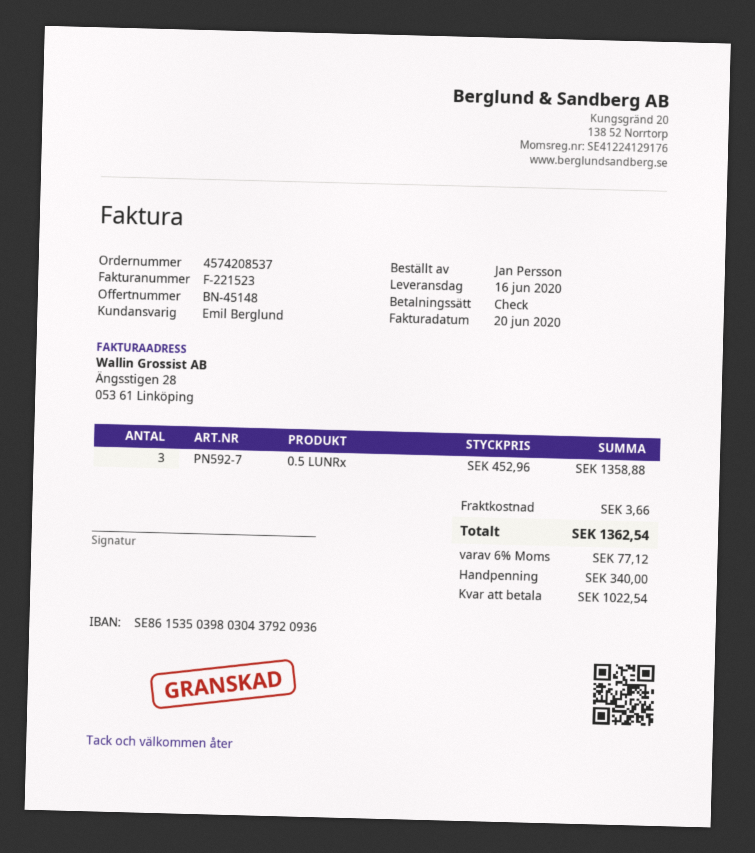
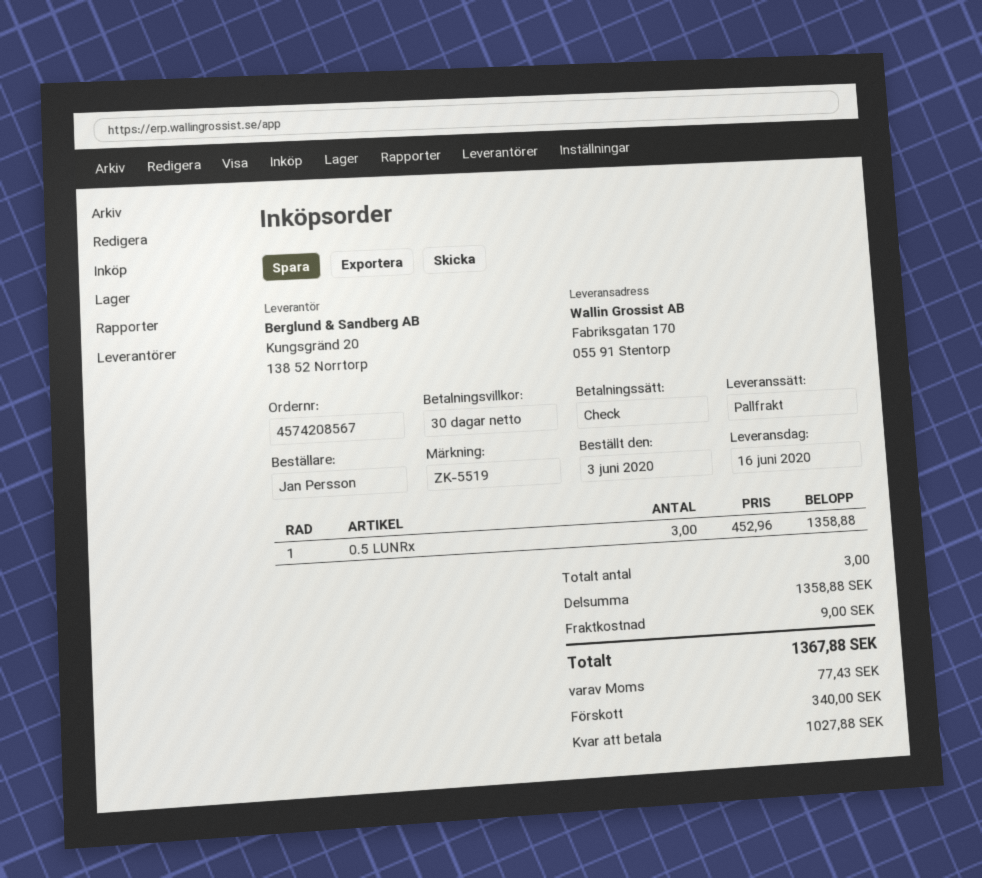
order number: 4574208537 -> 4574208567
shipping: 3.66 -> 9.00
tax: 77.12 -> 77.43
total: 1362.54 -> 1367.88
balance: 1022.54 -> 1027.88

